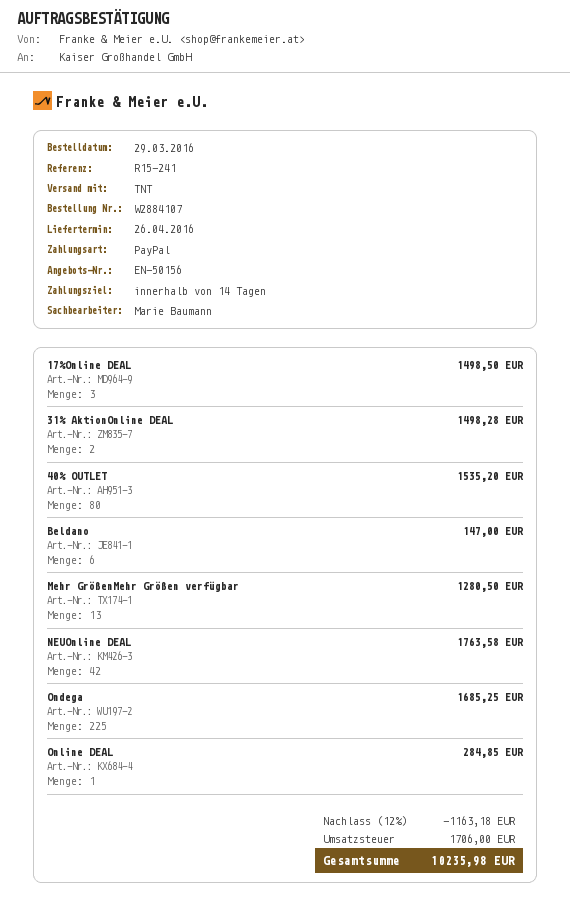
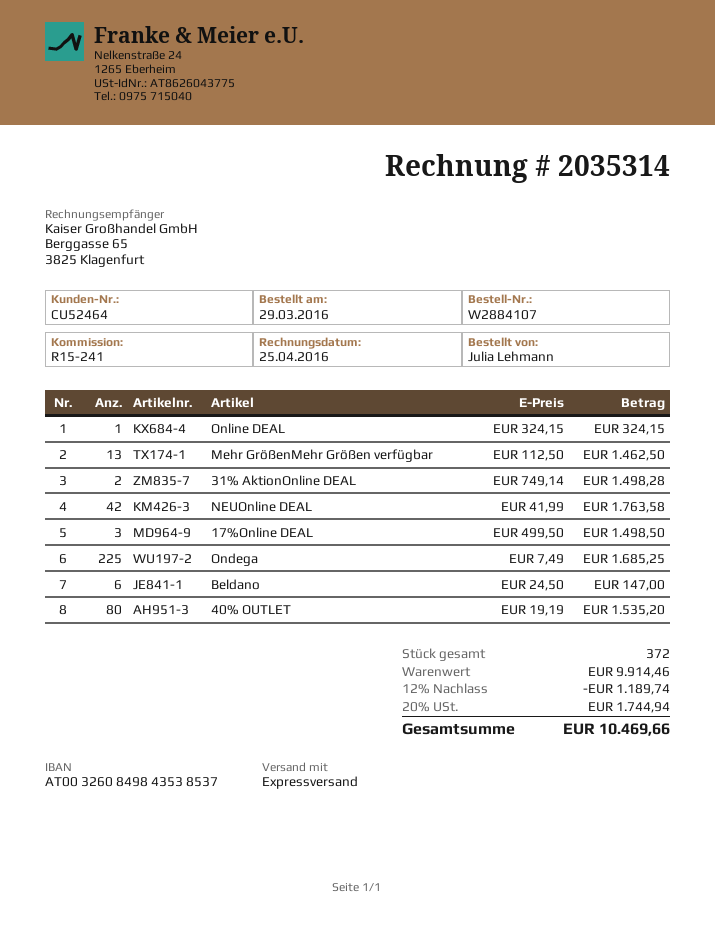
shipping method: TNT -> express
Mehr GrößenMehr Größen verfügbar: 13 for 1280.50 -> 13 for 1462.50
Online DEAL: 1 for 284.85 -> 1 for 324.15
discount: 12% = 1163.18 -> 12% = 1189.74
tax: 1706.00 -> 1744.94
total: 10235.98 -> 10469.66

